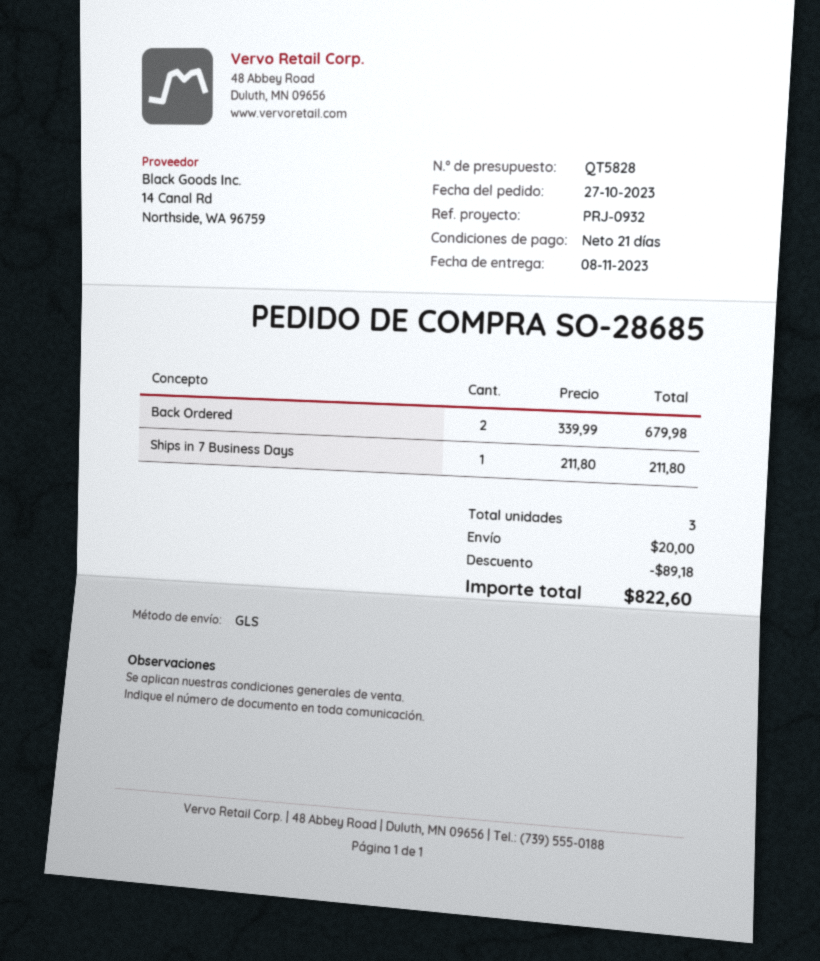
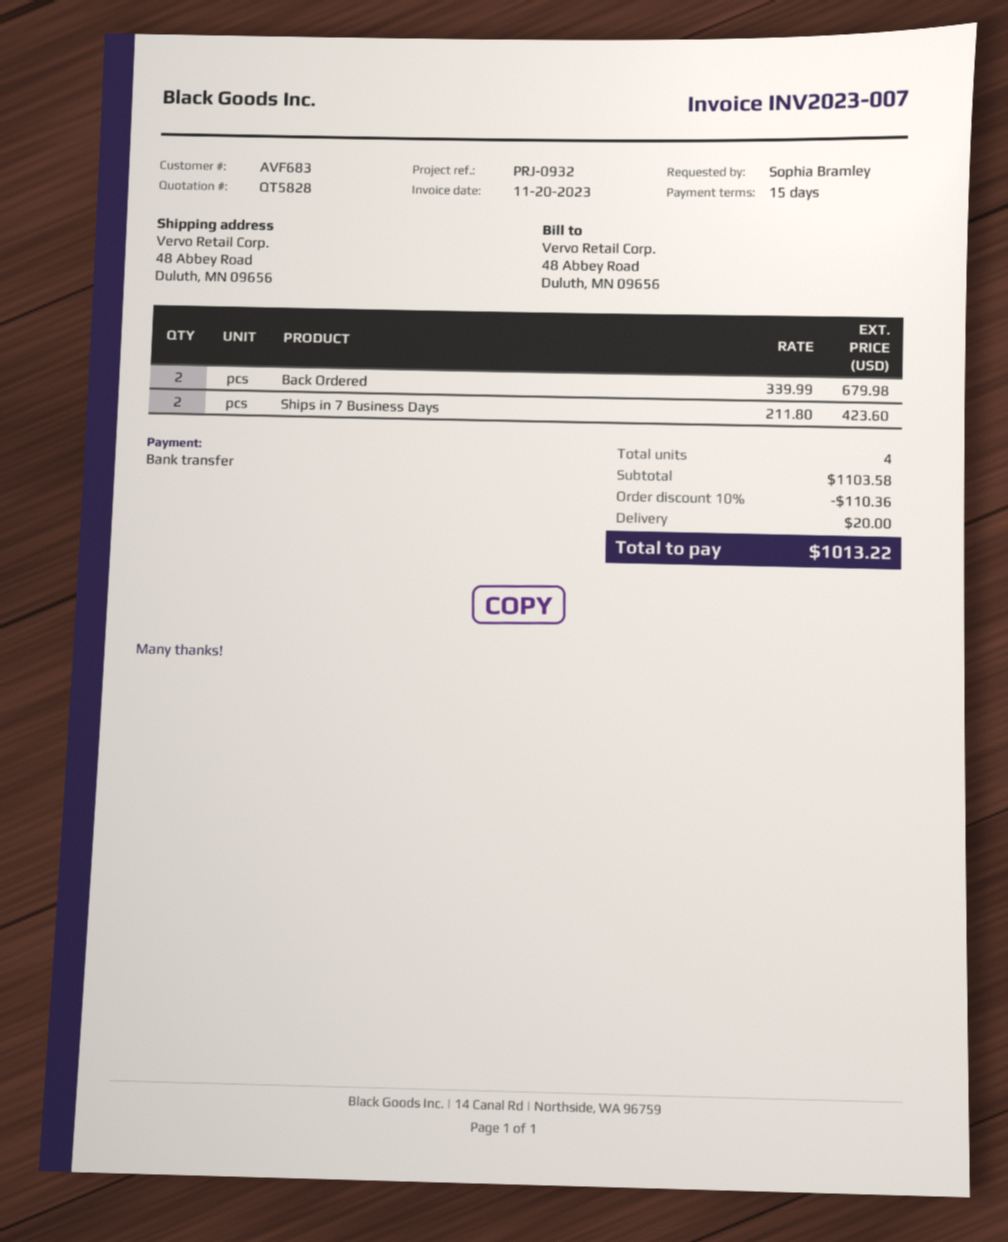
payment terms: 21 days -> 15 days
Ships in 7 Business Days: 1 x 211.80 = 211.80 -> 2 x 211.80 = 423.60
total quantity: 3 -> 4
discount: 89.18 -> 110.36
total: 822.60 -> 1013.22

